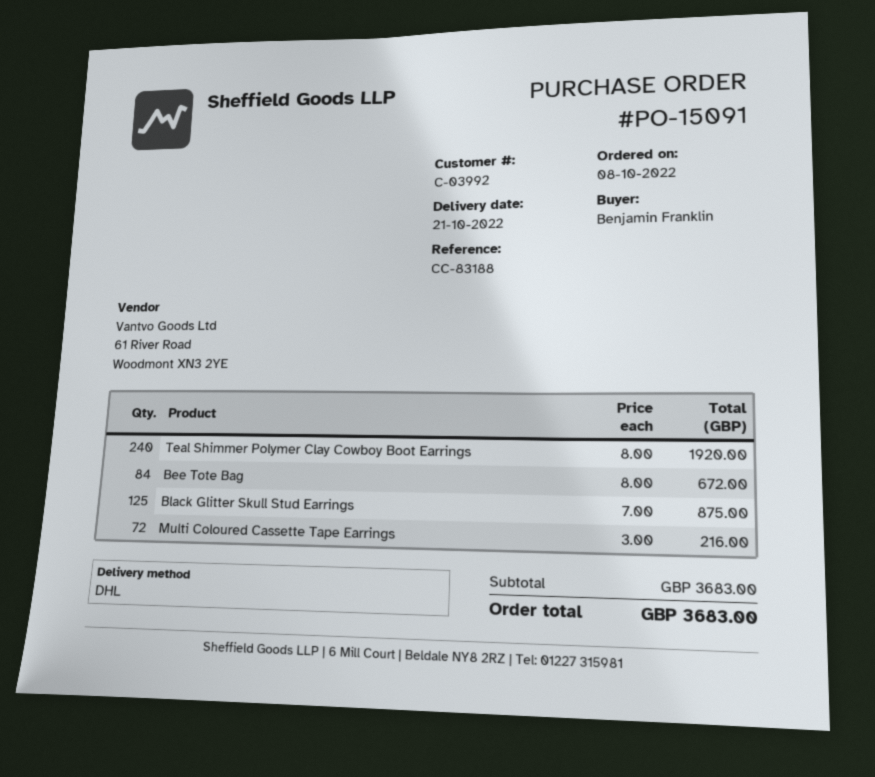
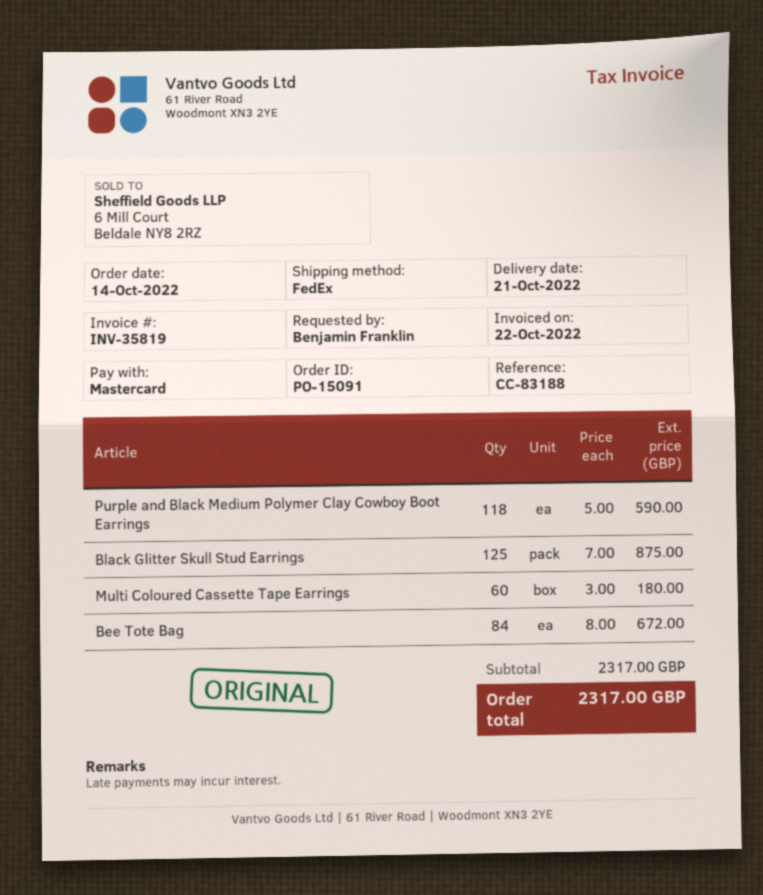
order date: 2022-10-08 -> 2022-10-14
shipping method: DHL -> FedEx
Teal Shimmer Polymer Clay Cowboy Boot Earrings: 240 x 8.00 = 1920.00 -> none
Multi Coloured Cassette Tape Earrings: 72 x 3.00 = 216.00 -> 60 x 3.00 = 180.00
Purple and Black Medium Polymer Clay Cowboy Boot Earrings: none -> 118 x 5.00 = 590.00
subtotal: 3683.00 -> 2317.00
total: 3683.00 -> 2317.00

